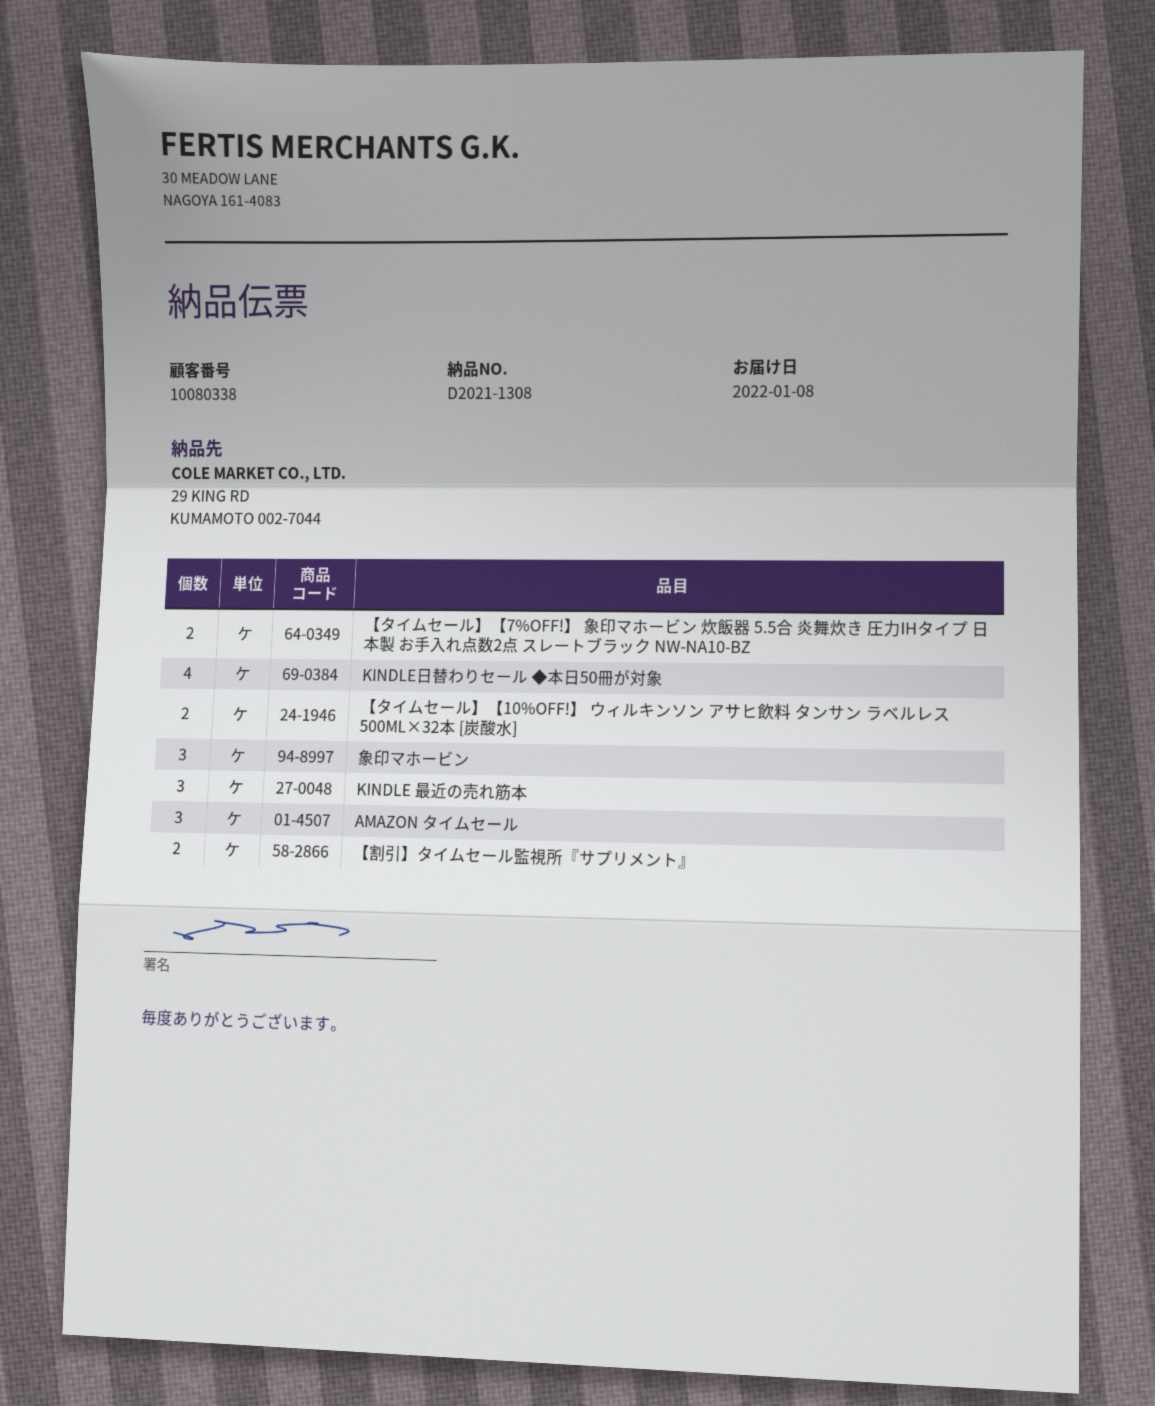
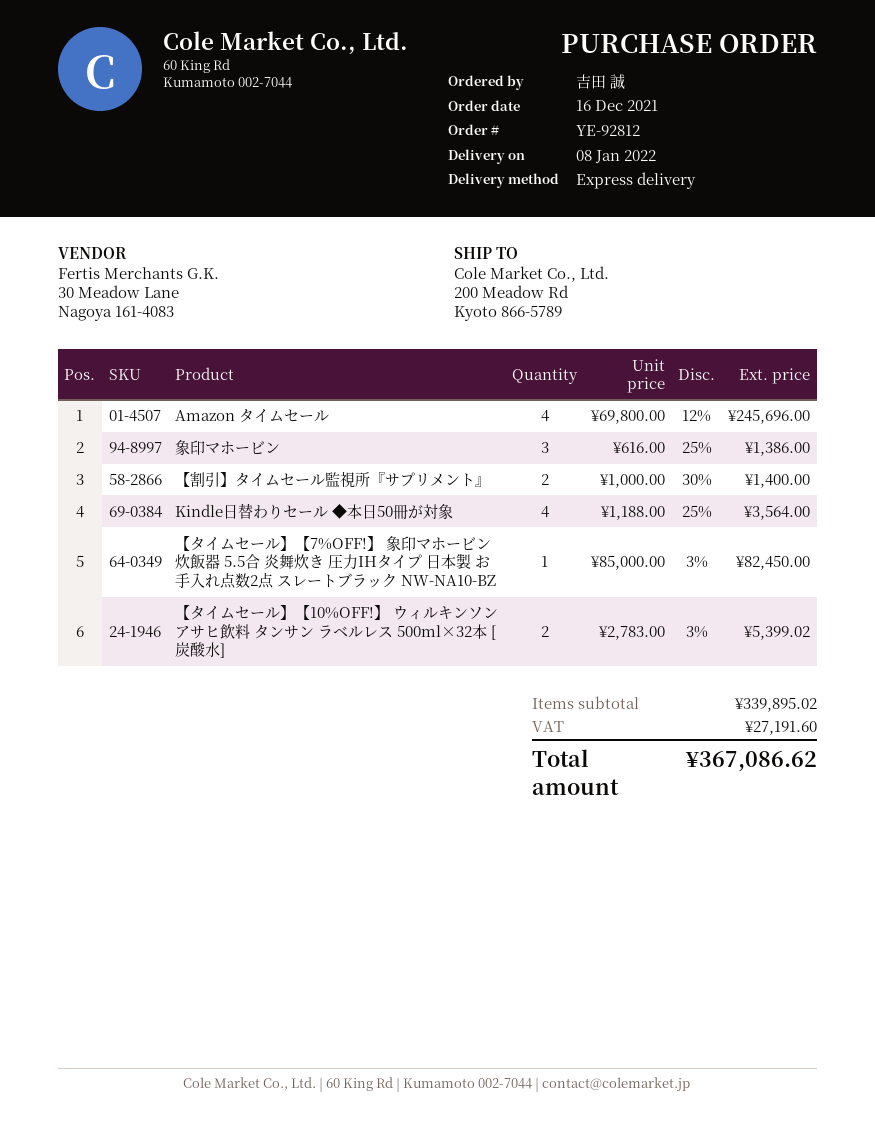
ship to: 29 KING RD, KUMAMOTO 002-7044 -> 200 Meadow Rd, Kyoto 866-5789
【タイムセール】【7%OFF!】 象印マホービン 炊飯器 5.5合 炎舞炊き 圧力IHタイプ 日本製 お手入れ点数2点 スレートブラック NW-NA10-BZ: 2 -> 1
KINDLE 最近の売れ筋本: 3 -> none
AMAZON タイムセール: 3 -> 4

